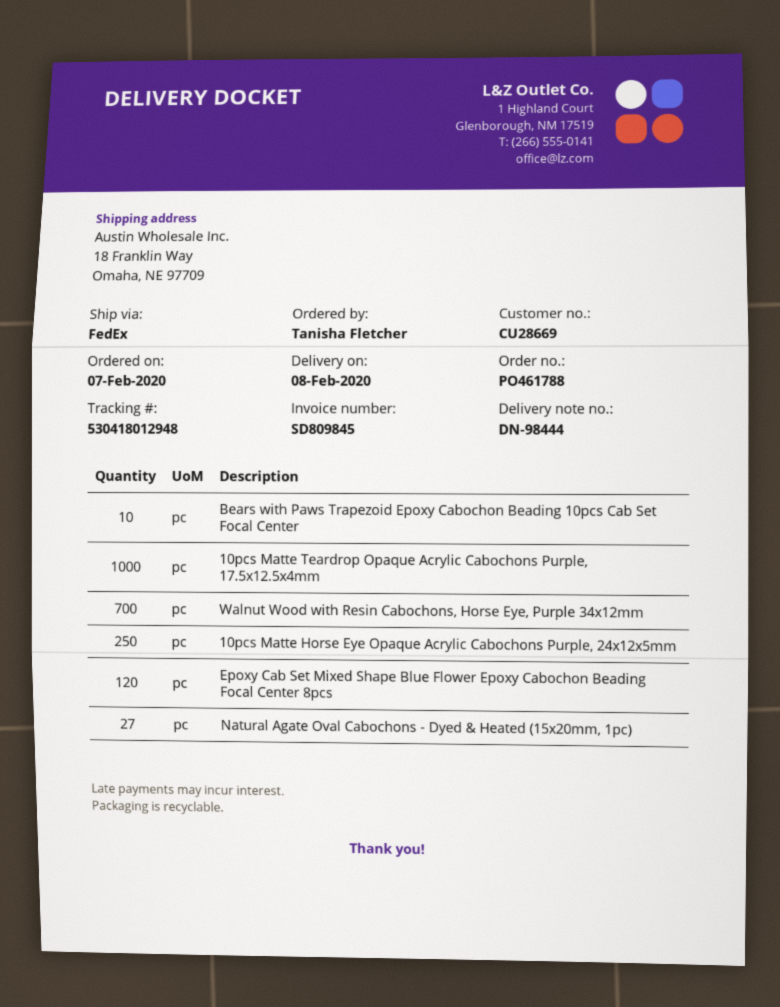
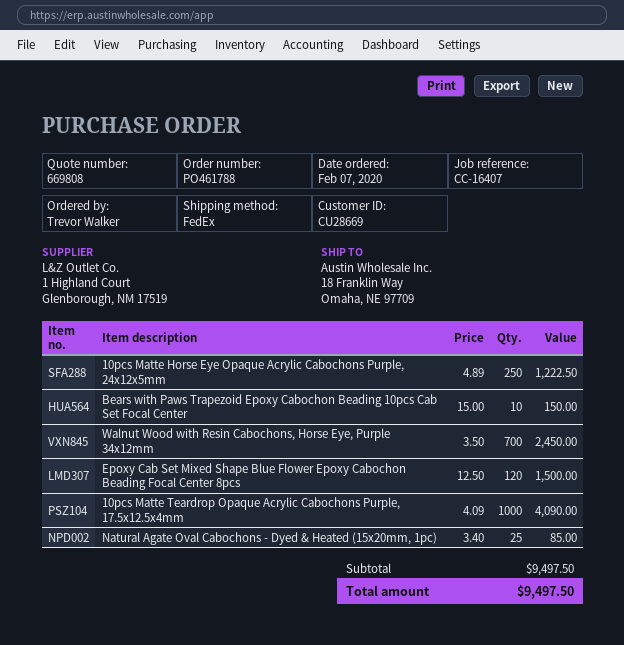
ordered by: Tanisha Fletcher -> Trevor Walker
Natural Agate Oval Cabochons - Dyed & Heated (15x20mm, 1pc): 27 -> 25

